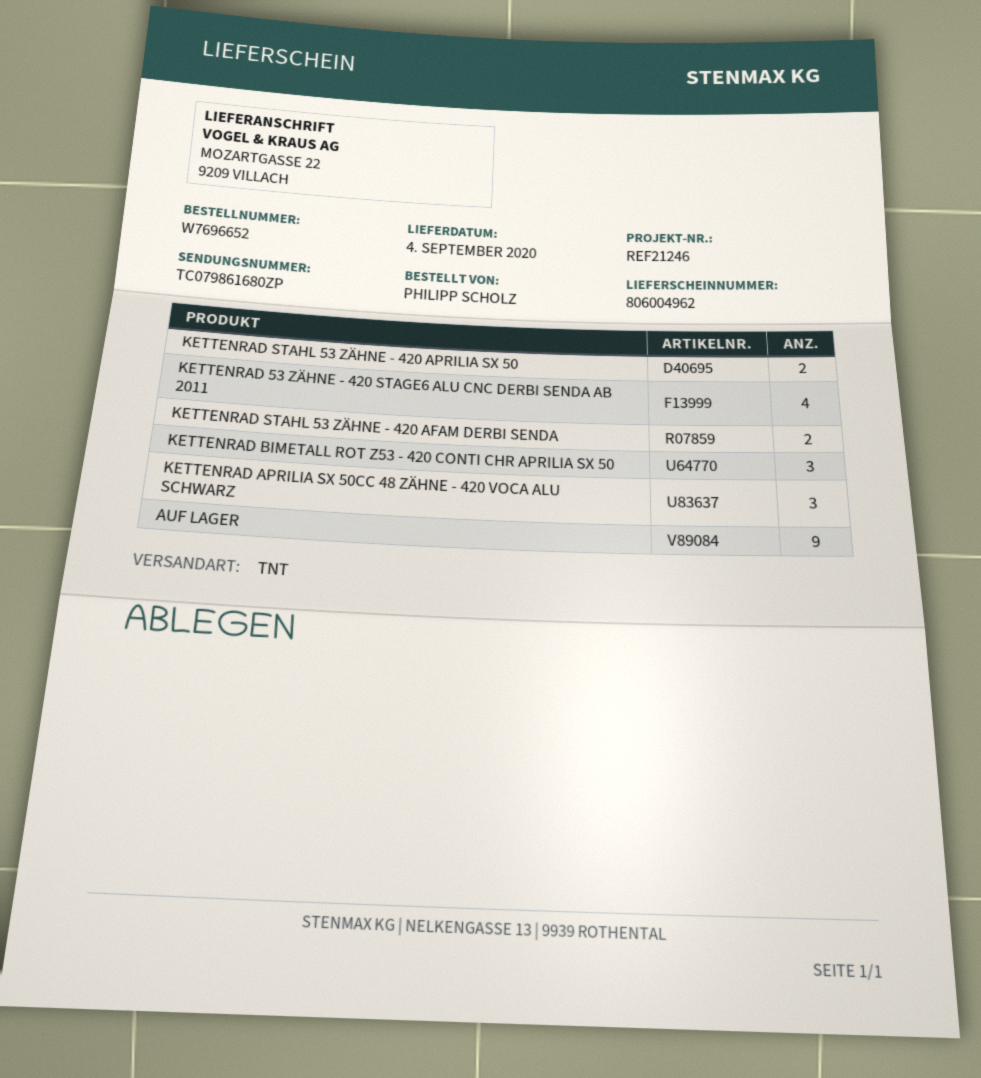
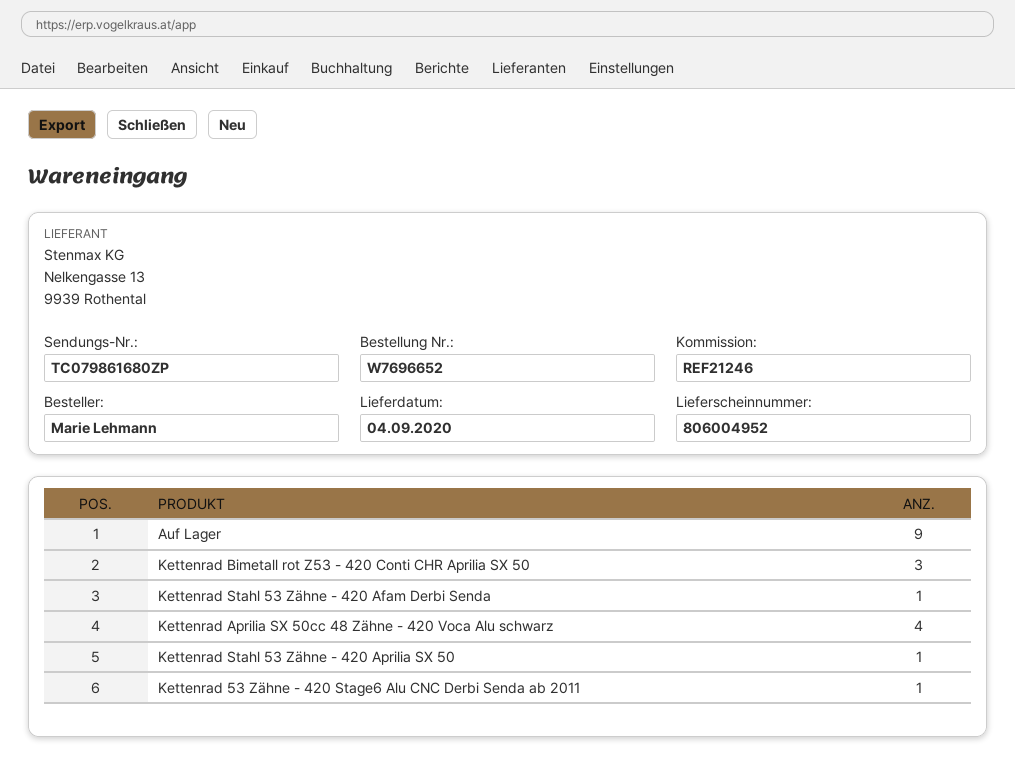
delivery note number: 806004962 -> 806004952
ordered by: PHILIPP SCHOLZ -> Marie Lehmann
KETTENRAD STAHL 53 ZÄHNE - 420 APRILIA SX 50: 2 -> 1
KETTENRAD 53 ZÄHNE - 420 STAGE6 ALU CNC DERBI SENDA AB 2011: 4 -> 1
KETTENRAD STAHL 53 ZÄHNE - 420 AFAM DERBI SENDA: 2 -> 1
KETTENRAD APRILIA SX 50CC 48 ZÄHNE - 420 VOCA ALU SCHWARZ: 3 -> 4

